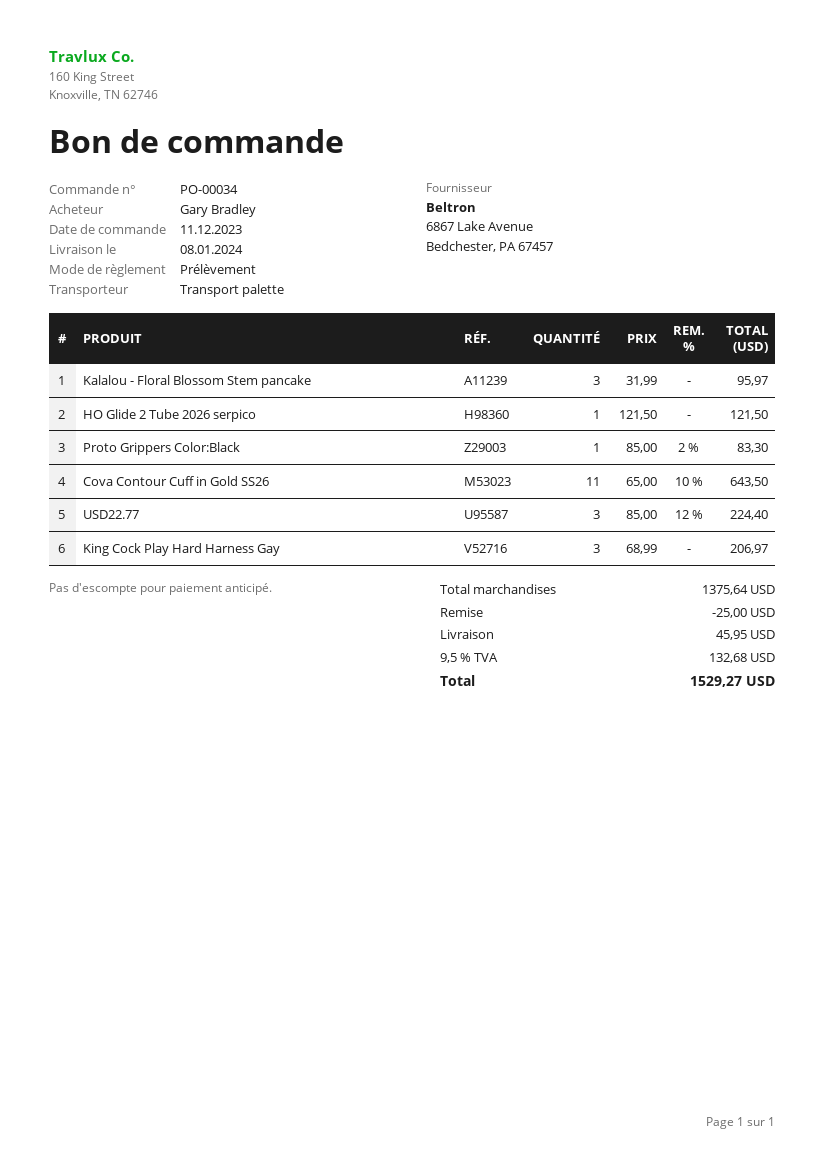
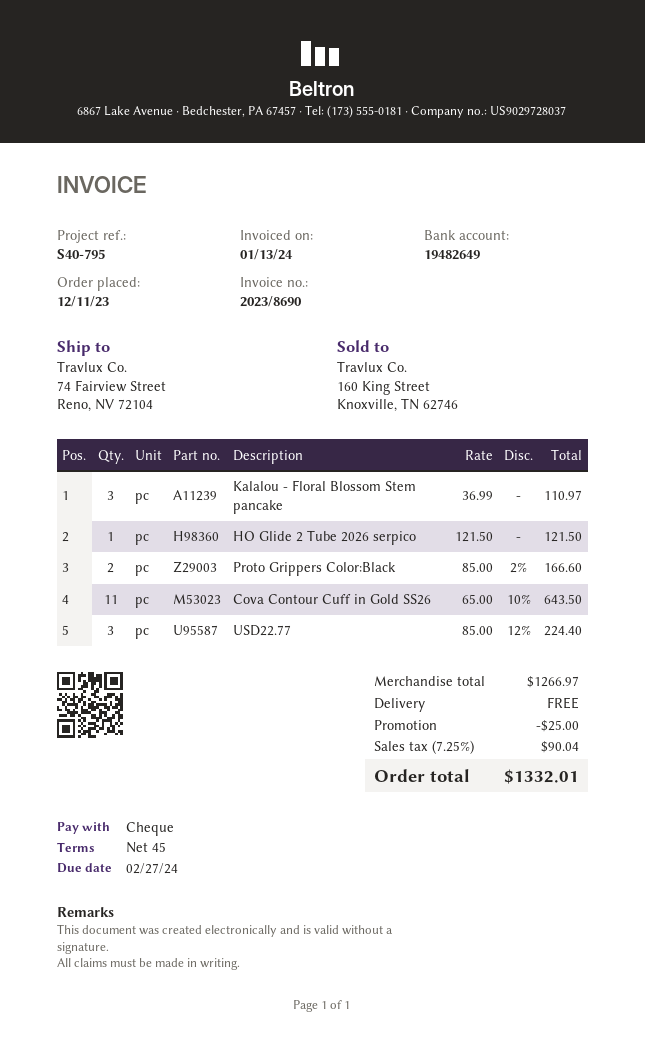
payment method: direct debit -> cheque
Kalalou - Floral Blossom Stem pancake: 3 x 31.99 = 95.97 -> 3 x 36.99 = 110.97
Proto Grippers Color:Black: 1 x 85.00 - 2% = 83.30 -> 2 x 85.00 - 2% = 166.60
King Cock Play Hard Harness Gay: 3 x 68.99 = 206.97 -> none
subtotal: 1375.64 -> 1266.97
shipping: 45.95 -> 0.00
tax: 9.5% = 132.68 -> 7.25% = 90.04
total: 1529.27 -> 1332.01

